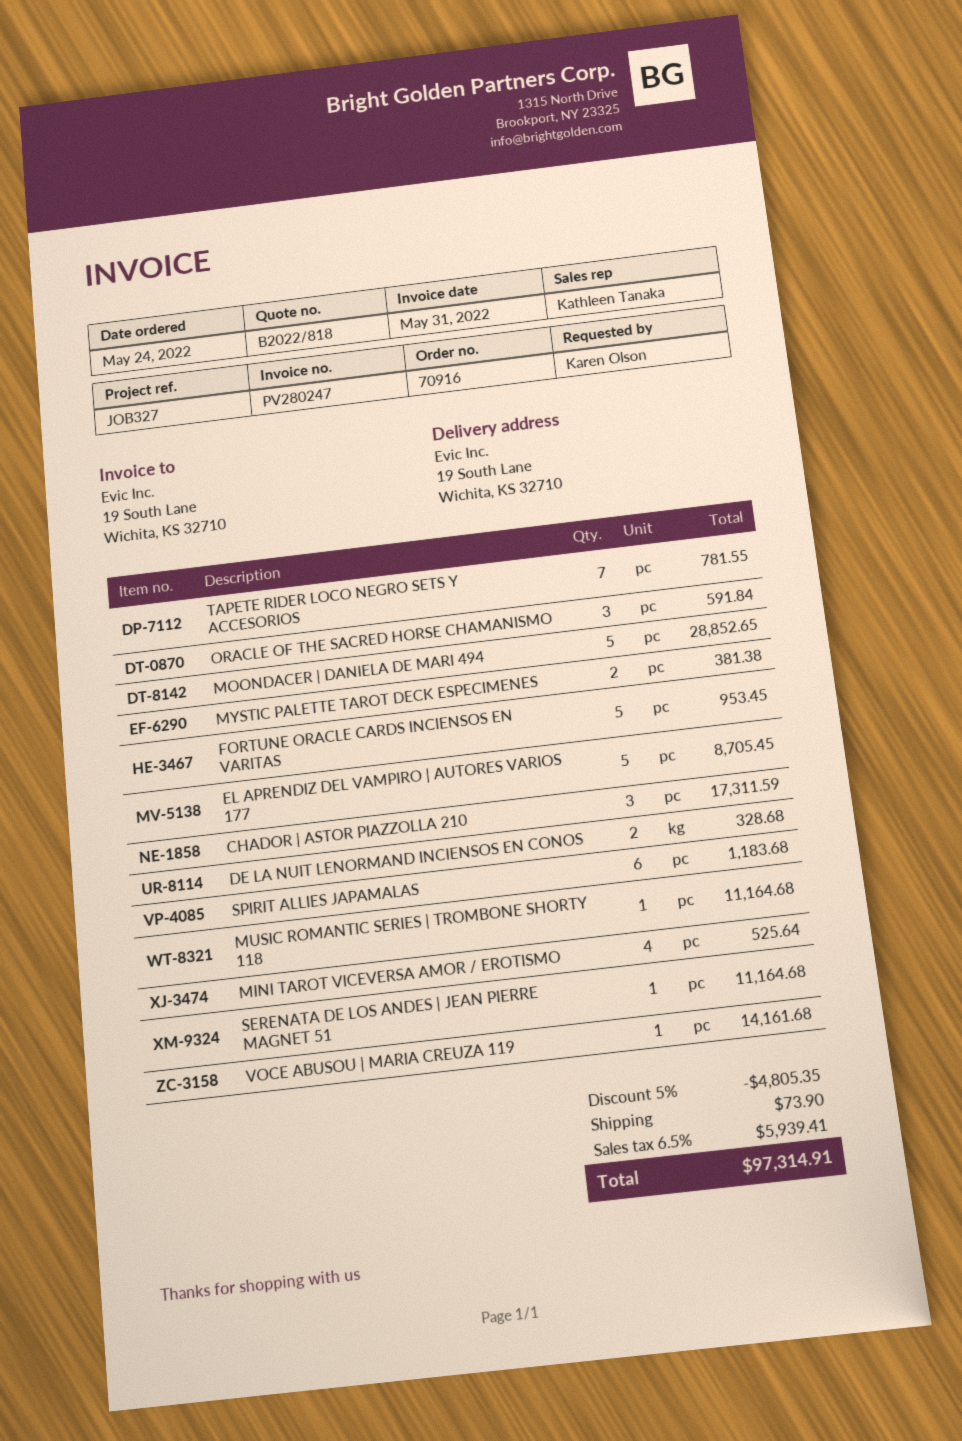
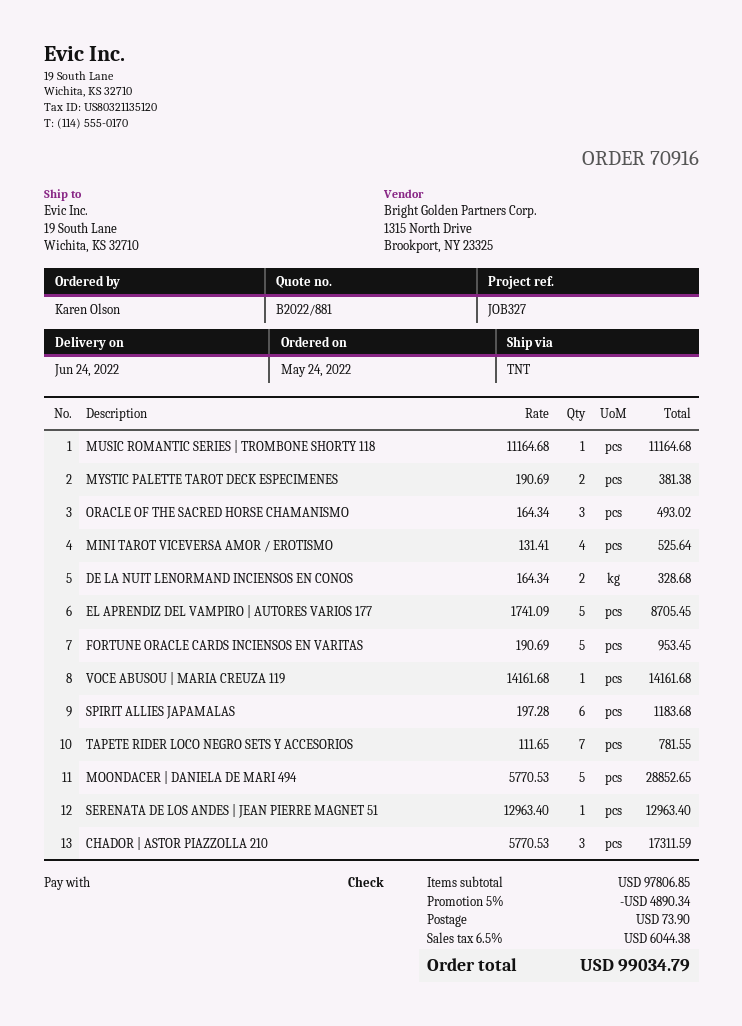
quote number: B2022/818 -> B2022/881
ORACLE OF THE SACRED HORSE CHAMANISMO: 3 for 591.84 -> 3 for 493.02
SERENATA DE LOS ANDES | JEAN PIERRE MAGNET 51: 1 for 11164.68 -> 1 for 12963.40
discount: 5% = 4805.35 -> 5% = 4890.34
tax: 6.5% = 5939.41 -> 6.5% = 6044.38
total: 97314.91 -> 99034.79

